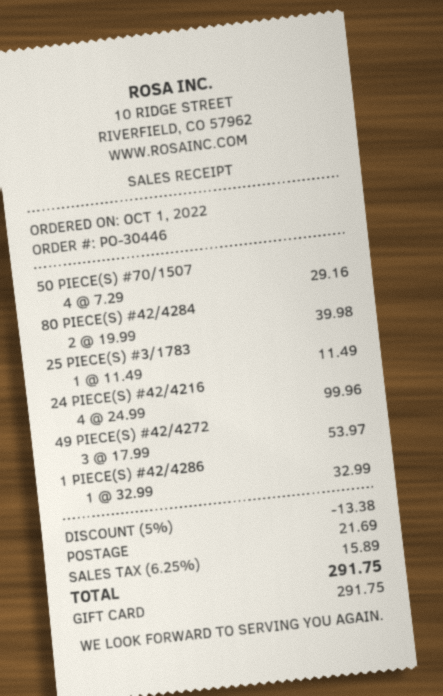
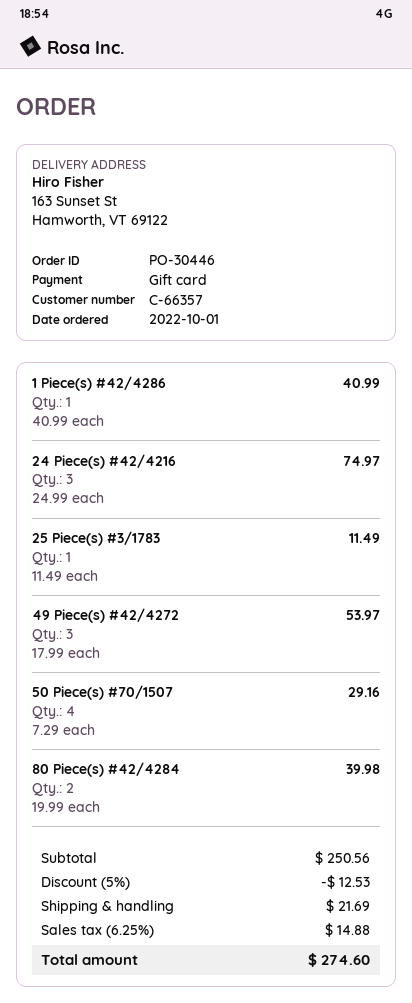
24 PIECE(S) #42/4216: 4 x 24.99 = 99.96 -> 3 x 24.99 = 74.97
1 PIECE(S) #42/4286: 1 x 32.99 = 32.99 -> 1 x 40.99 = 40.99
discount: 5% = 13.38 -> 5% = 12.53
tax: 6.25% = 15.89 -> 6.25% = 14.88
total: 291.75 -> 274.60

